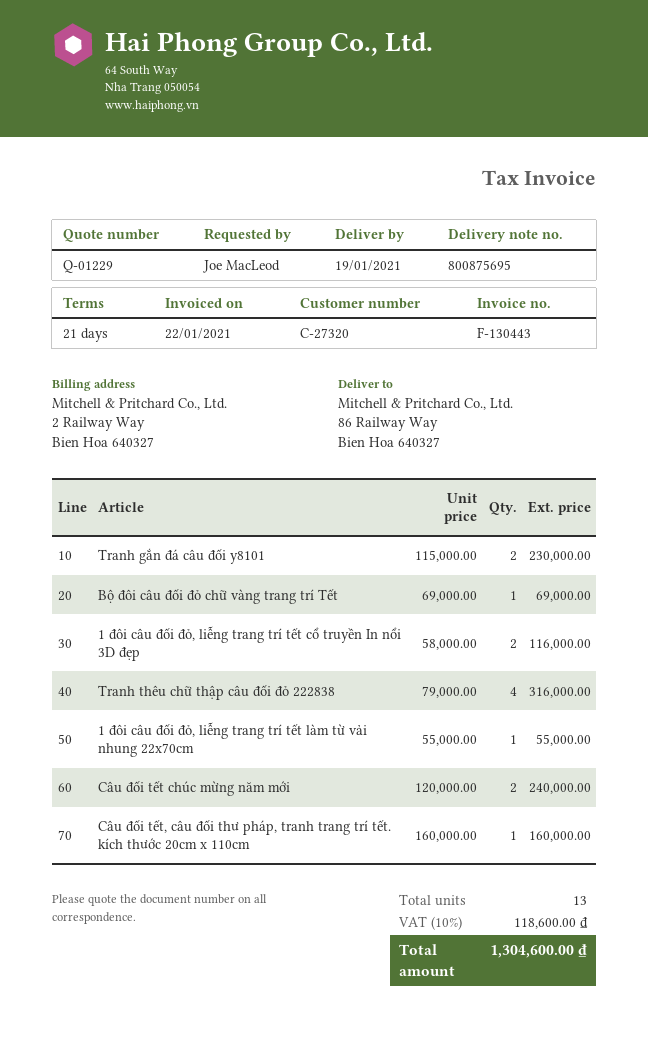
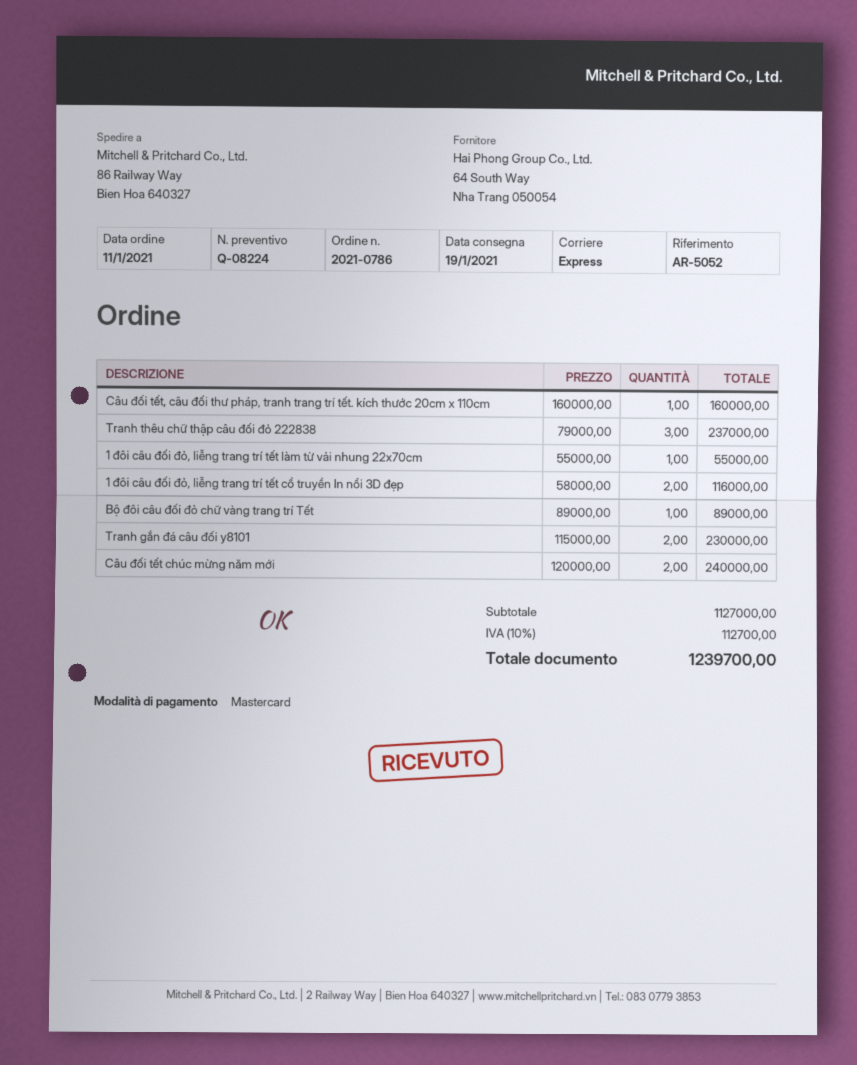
quote number: Q-01229 -> Q-08224
Bộ đôi câu đối đỏ chữ vàng trang trí Tết: 1 x 69000.00 = 69000.00 -> 1 x 89000.00 = 89000.00
Tranh thêu chữ thập câu đối đỏ 222838: 4 x 79000.00 = 316000.00 -> 3 x 79000.00 = 237000.00
tax: 10% = 118600.00 -> 10% = 112700.00
total: 1304600.00 -> 1239700.00

